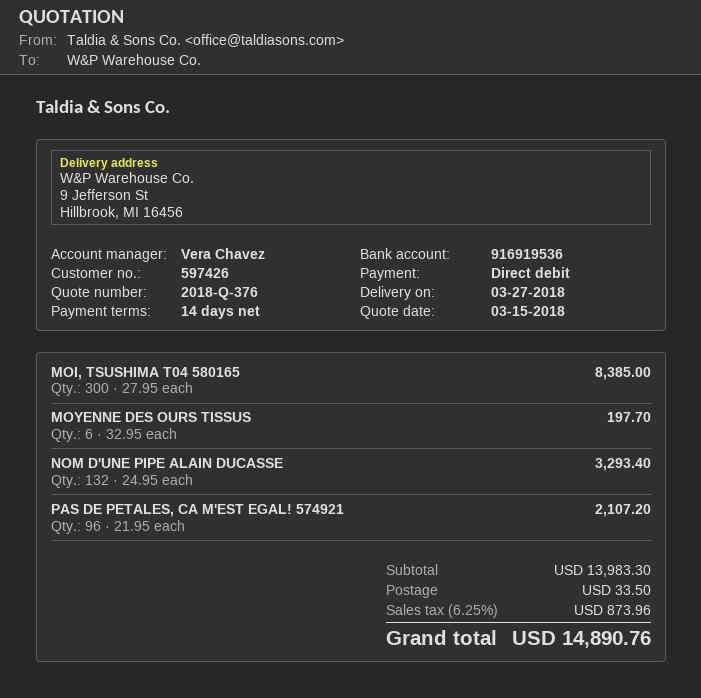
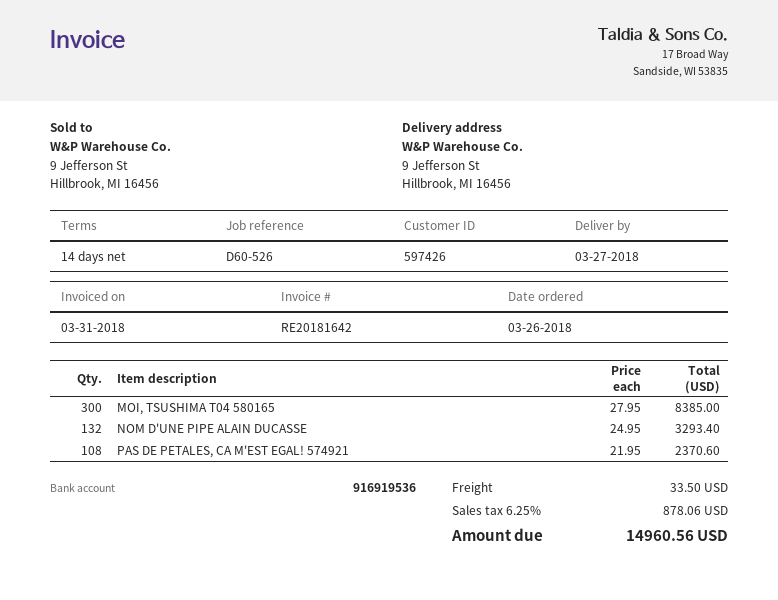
MOYENNE DES OURS TISSUS: 6 x 32.95 = 197.70 -> none
PAS DE PETALES, CA M'EST EGAL! 574921: 96 x 21.95 = 2107.20 -> 108 x 21.95 = 2370.60
tax: 6.25% = 873.96 -> 6.25% = 878.06
total: 14890.76 -> 14960.56

